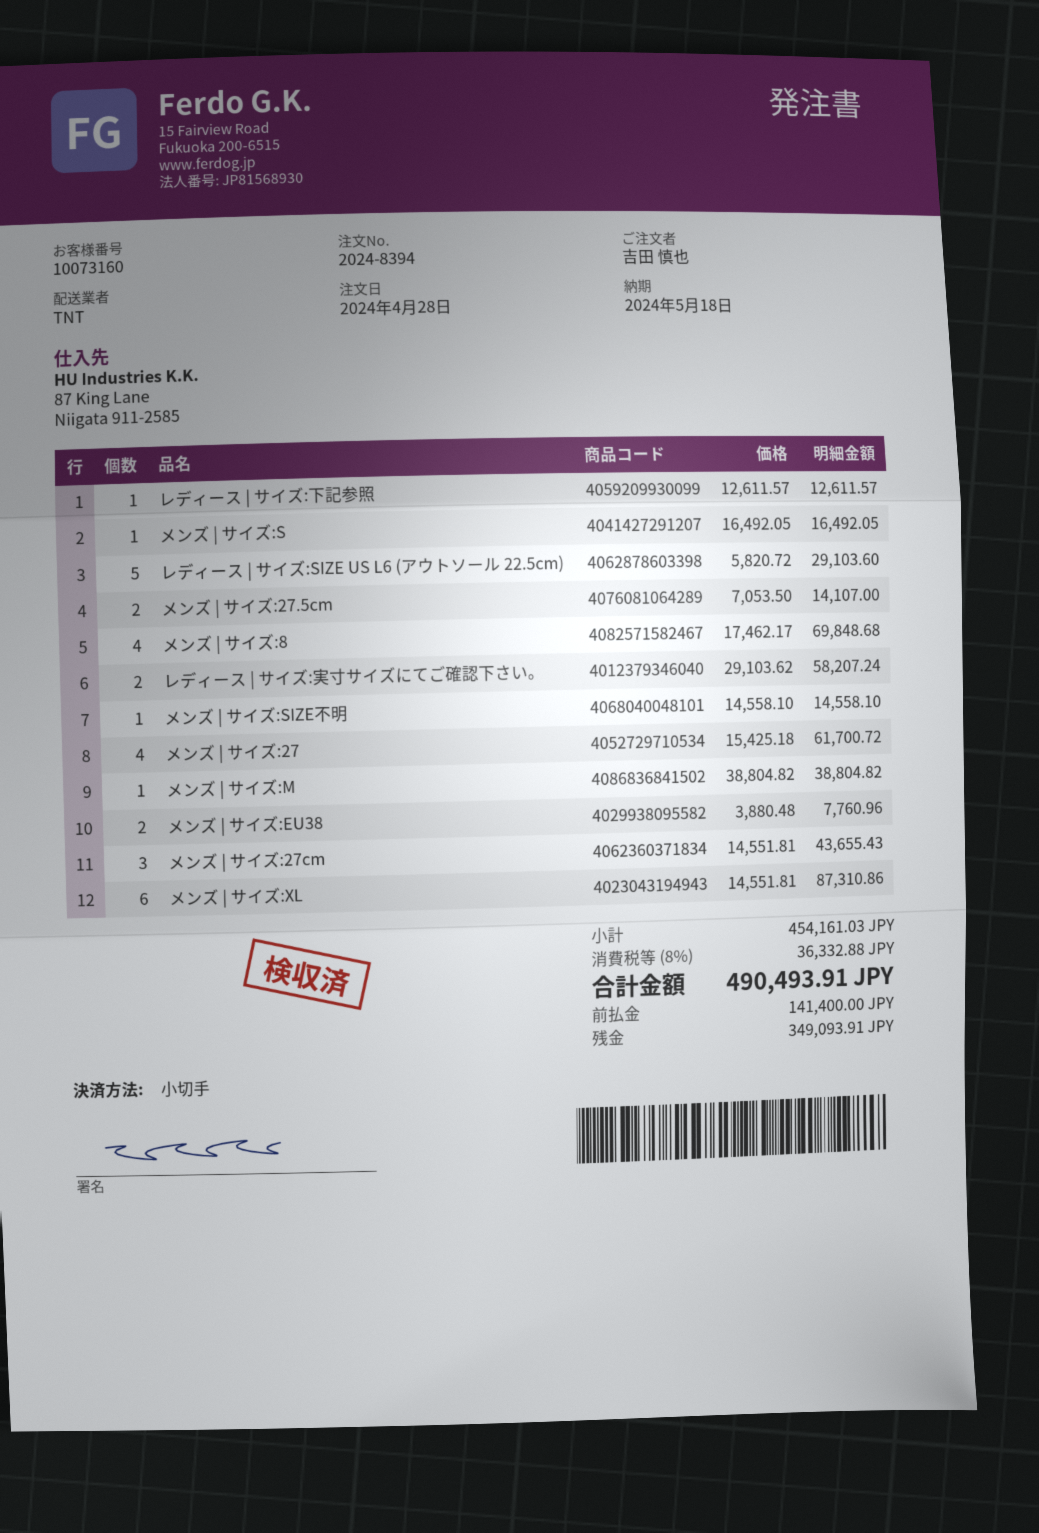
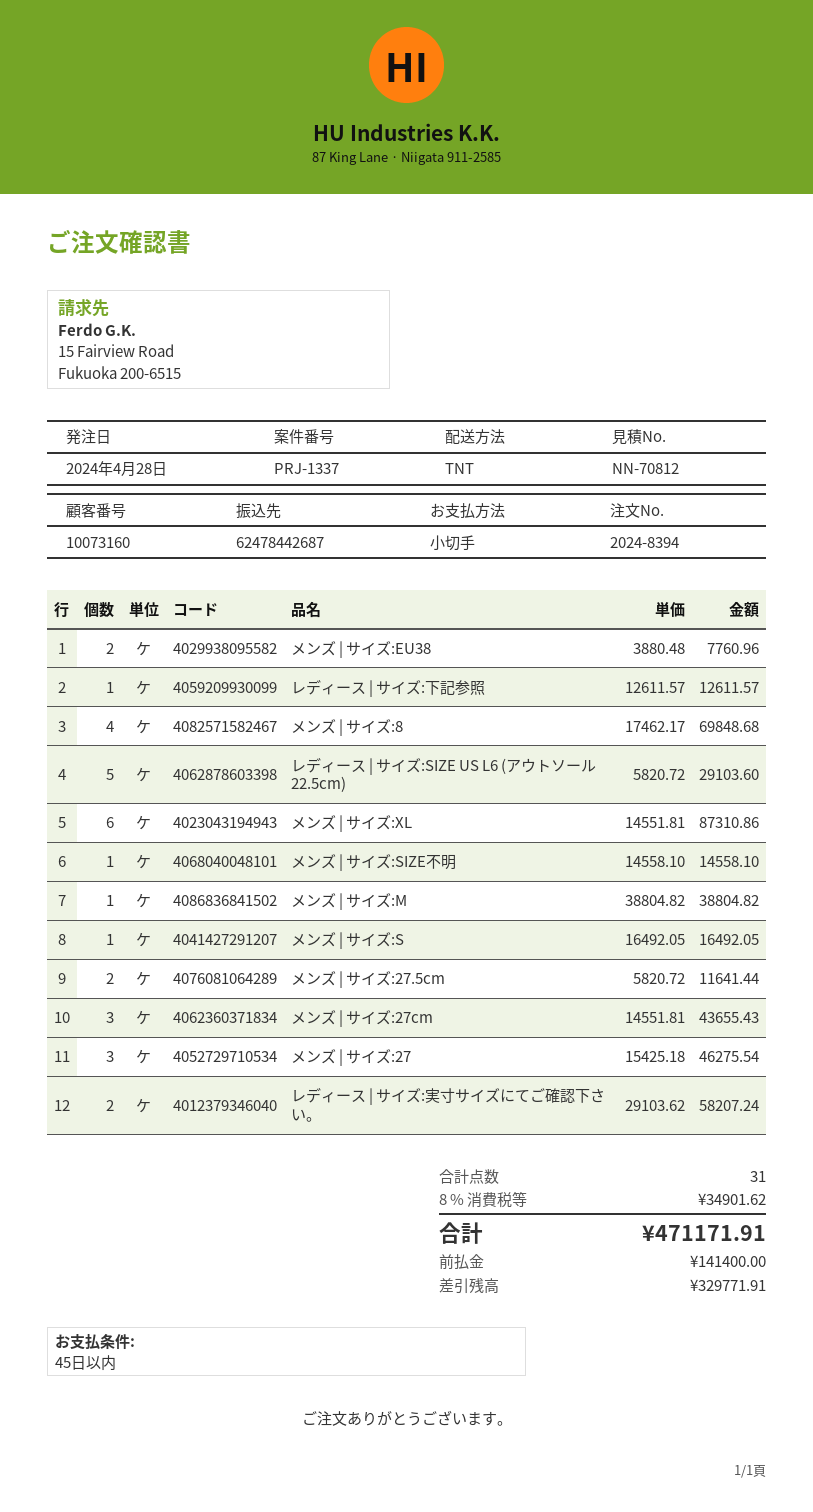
メンズ | サイズ:27.5cm: 2 x 7053.50 = 14107.00 -> 2 x 5820.72 = 11641.44
メンズ | サイズ:27: 4 x 15425.18 = 61700.72 -> 3 x 15425.18 = 46275.54
tax: 8% = 36332.88 -> 8% = 34901.62
total: 490493.91 -> 471171.91
balance: 349093.91 -> 329771.91

